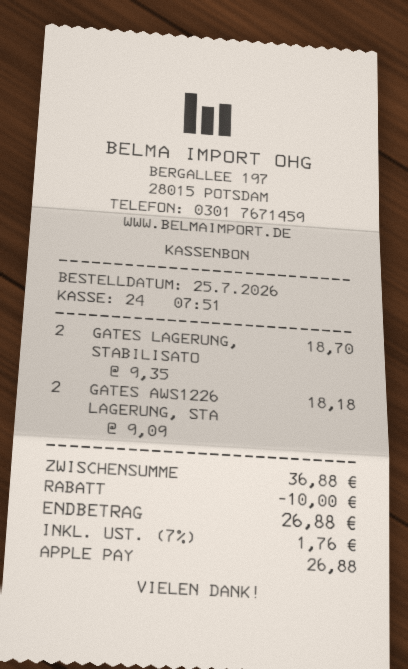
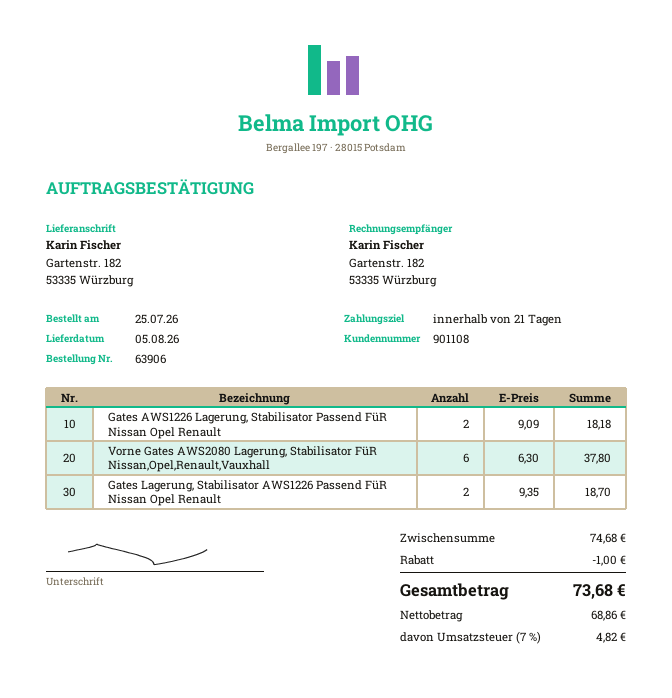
Vorne Gates AWS2080 Lagerung, Stabilisator FüR Nissan,Opel,Renault,Vauxhall: none -> 6 x 6.30 = 37.80
subtotal: 36.88 -> 74.68
discount: 10.00 -> 1.00
tax: 7% = 1.76 -> 7% = 4.82
total: 26.88 -> 73.68

